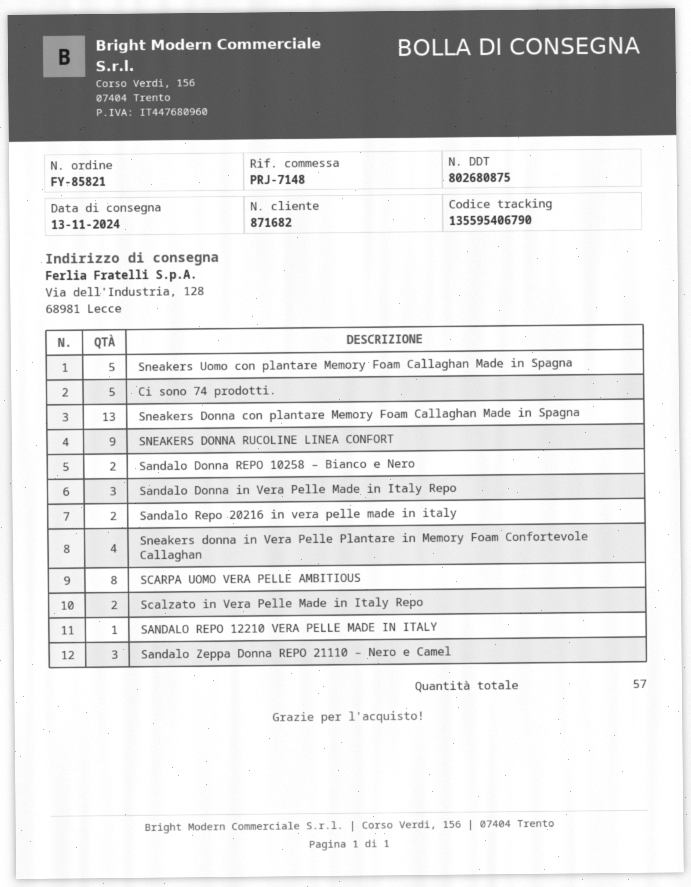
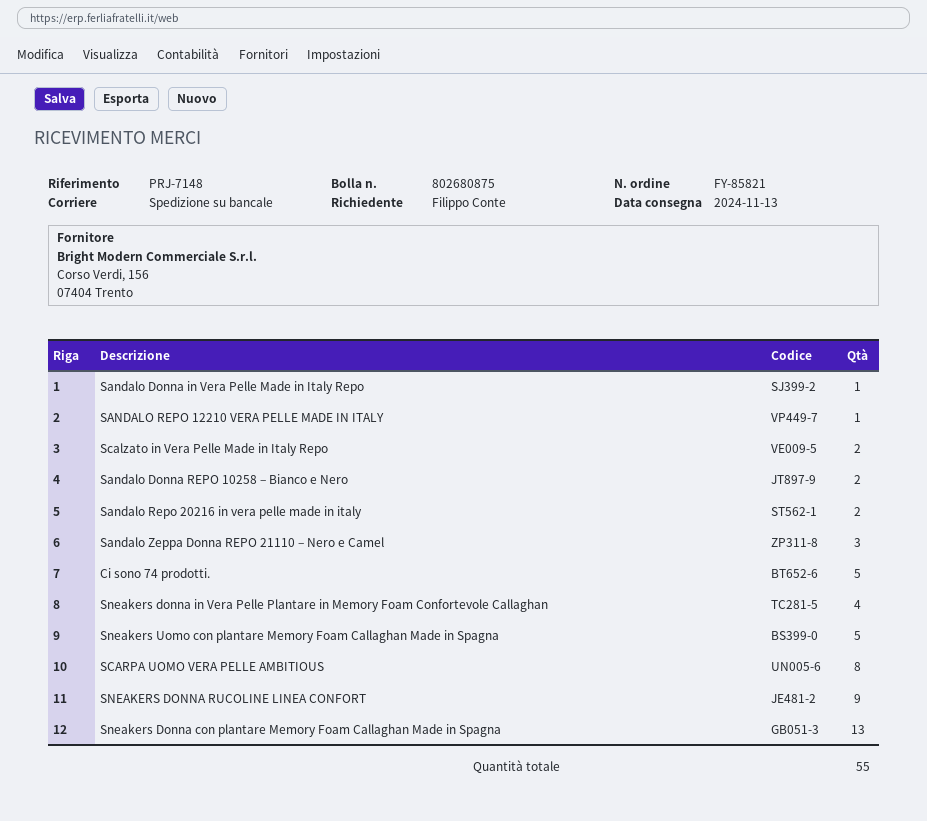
Sandalo Donna in Vera Pelle Made in Italy Repo: 3 -> 1
total quantity: 57 -> 55

